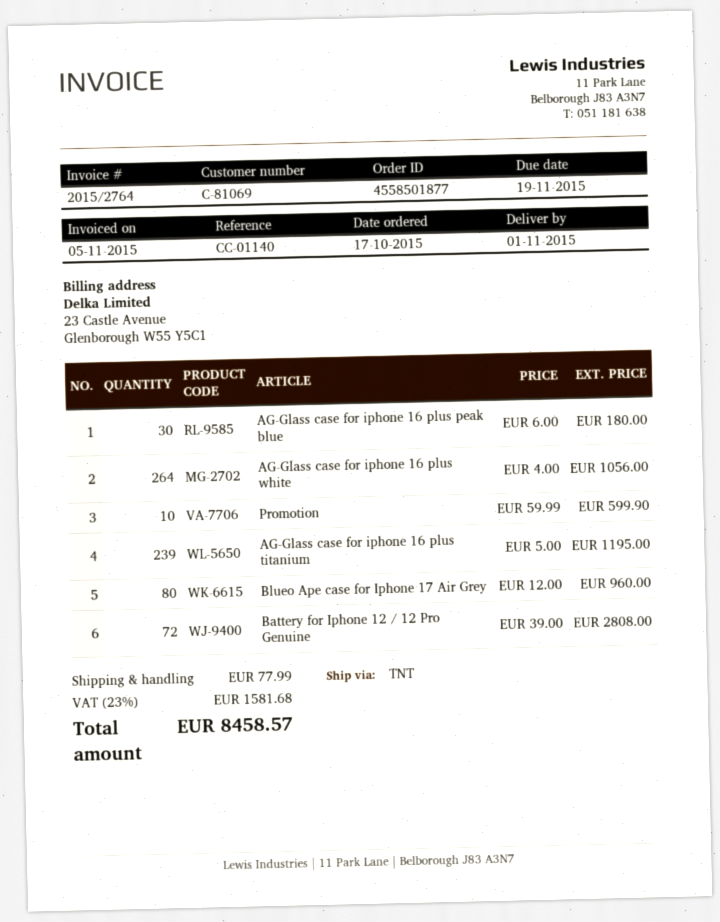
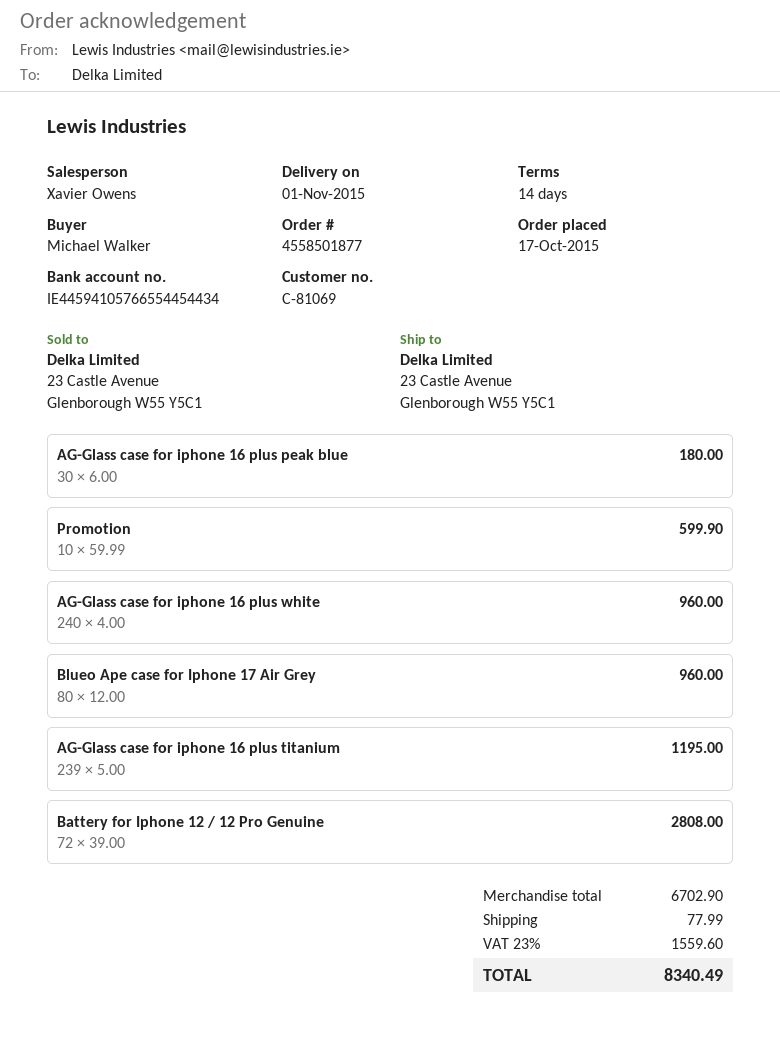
AG-Glass case for iphone 16 plus white: 264 x 4.00 = 1056.00 -> 240 x 4.00 = 960.00
tax: 23% = 1581.68 -> 23% = 1559.60
total: 8458.57 -> 8340.49

